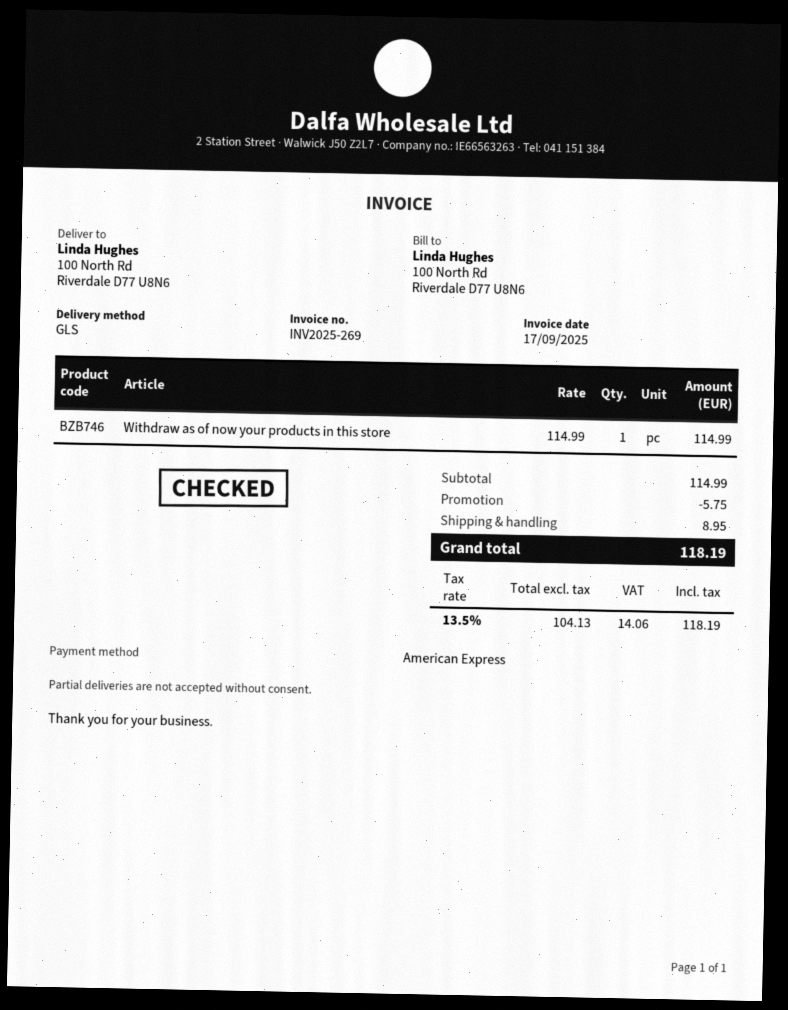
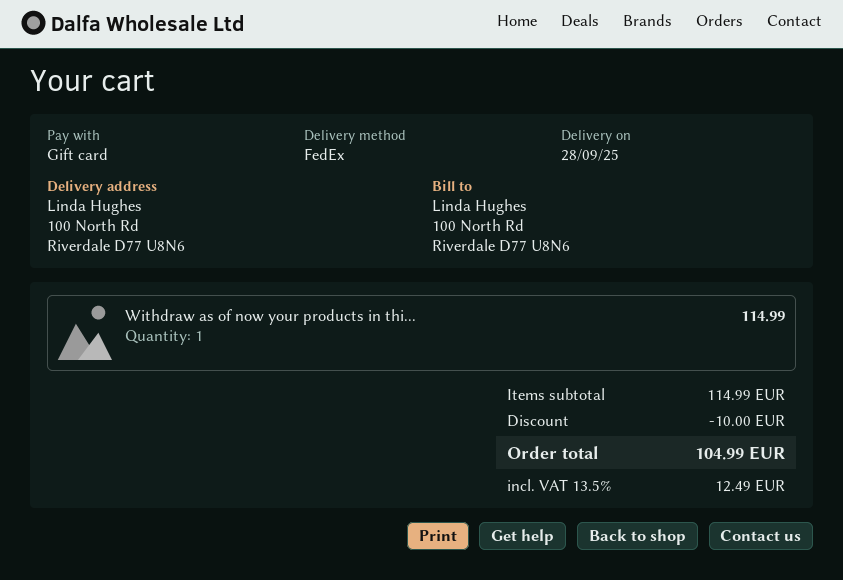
payment method: American Express -> gift card
shipping method: GLS -> FedEx
discount: 5.75 -> 10.00
shipping: 8.95 -> none
tax: 13.5% = 14.06 -> 13.5% = 12.49
total: 118.19 -> 104.99

